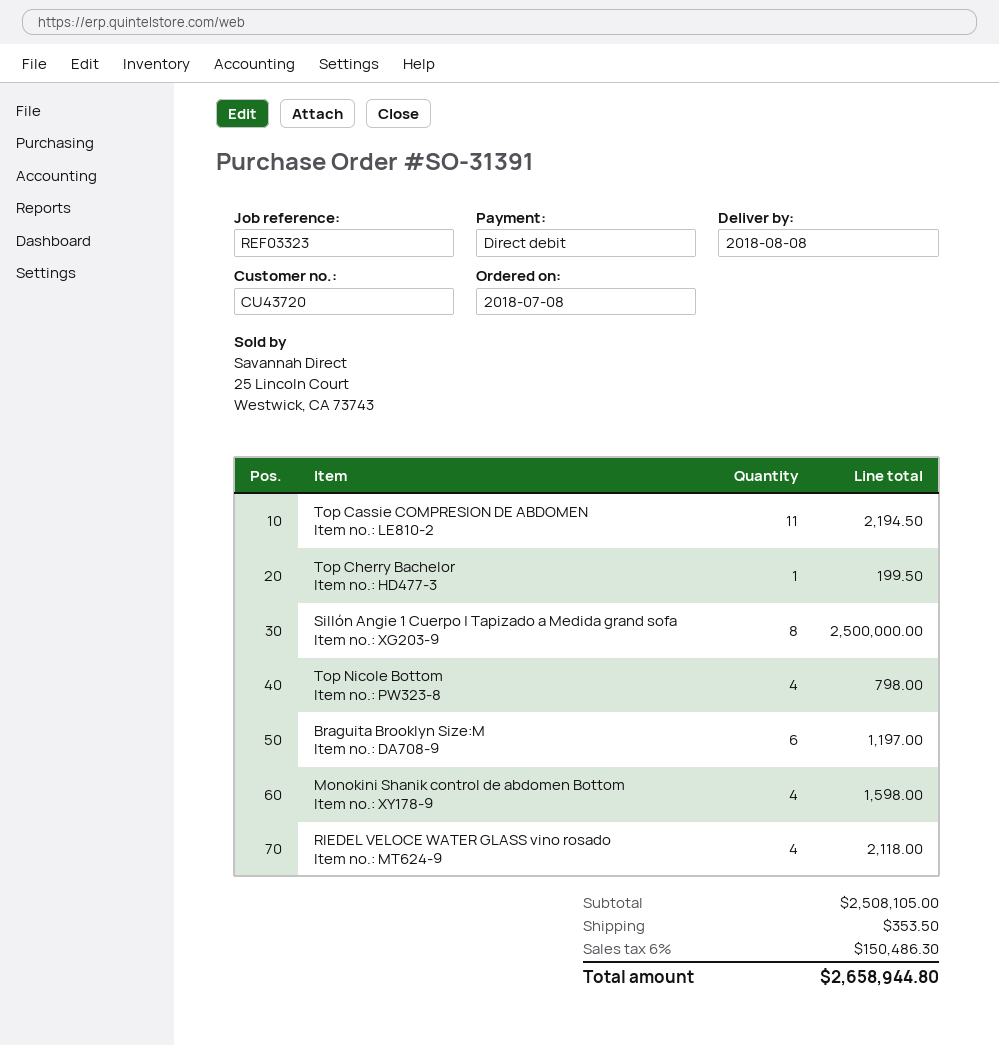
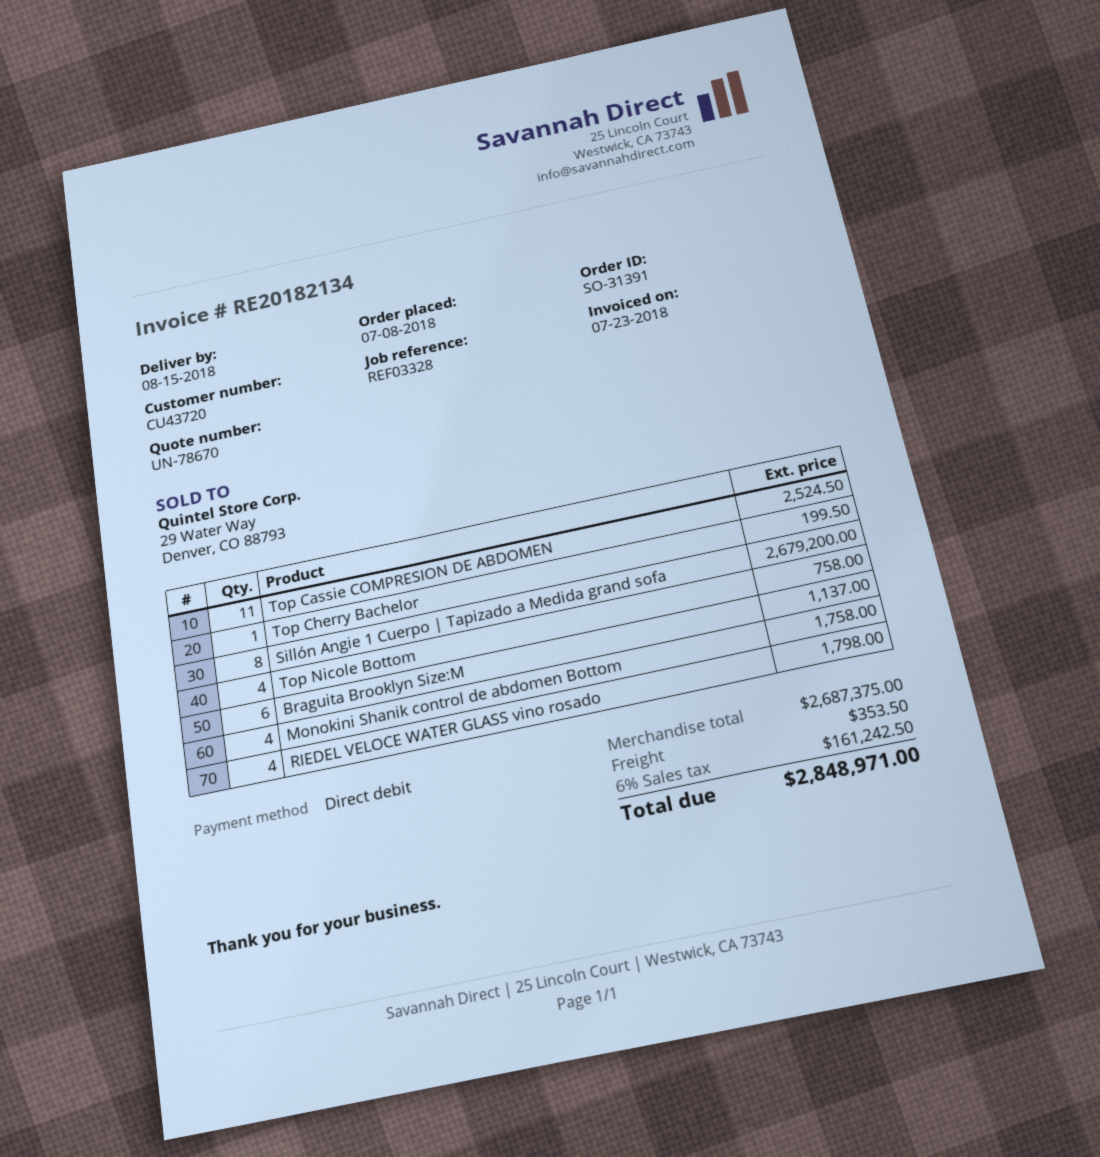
delivery date: 2018-08-08 -> 2018-08-15
reference: REF03323 -> REF03328
Top Cassie COMPRESION DE ABDOMEN: 11 for 2194.50 -> 11 for 2524.50
Sillón Angie 1 Cuerpo | Tapizado a Medida grand sofa: 8 for 2500000.00 -> 8 for 2679200.00
Top Nicole Bottom: 4 for 798.00 -> 4 for 758.00
Braguita Brooklyn Size:M: 6 for 1197.00 -> 6 for 1137.00
Monokini Shanik control de abdomen Bottom: 4 for 1598.00 -> 4 for 1758.00
RIEDEL VELOCE WATER GLASS vino rosado: 4 for 2118.00 -> 4 for 1798.00
subtotal: 2508105.00 -> 2687375.00
tax: 6% = 150486.30 -> 6% = 161242.50
total: 2658944.80 -> 2848971.00

